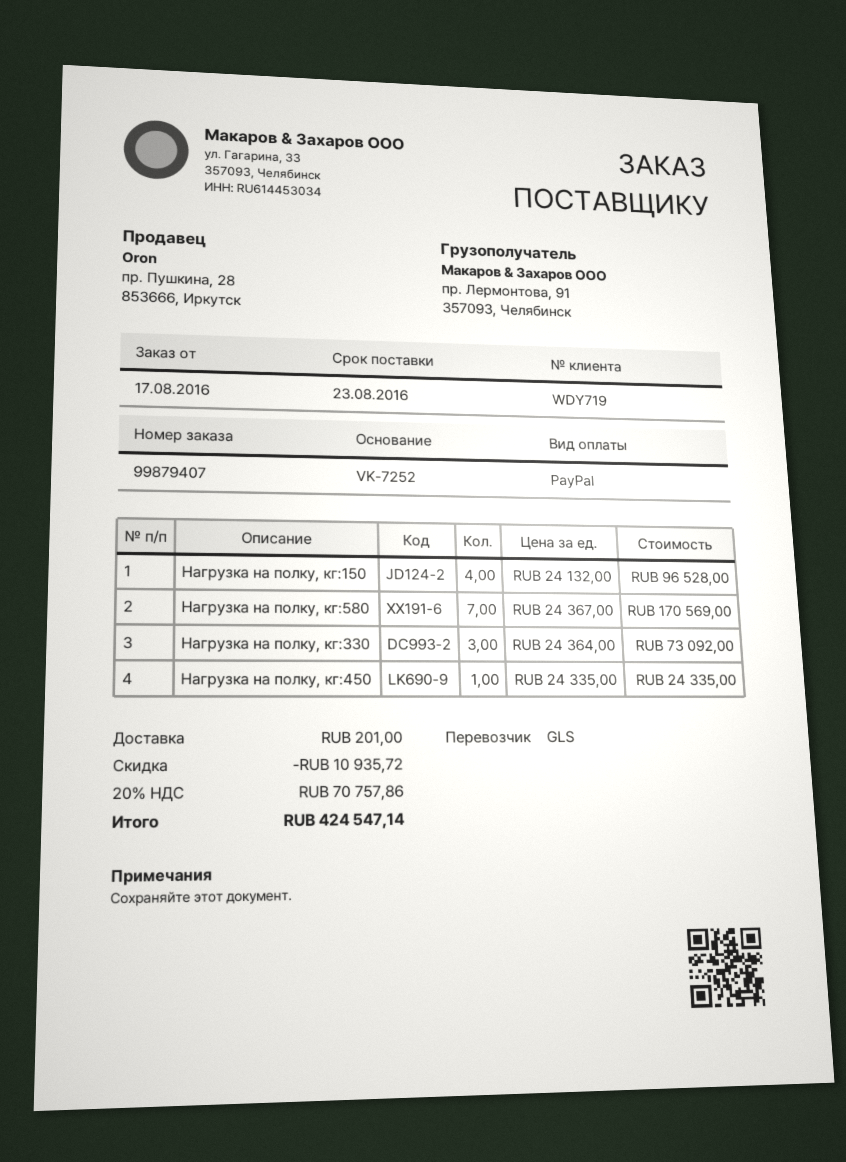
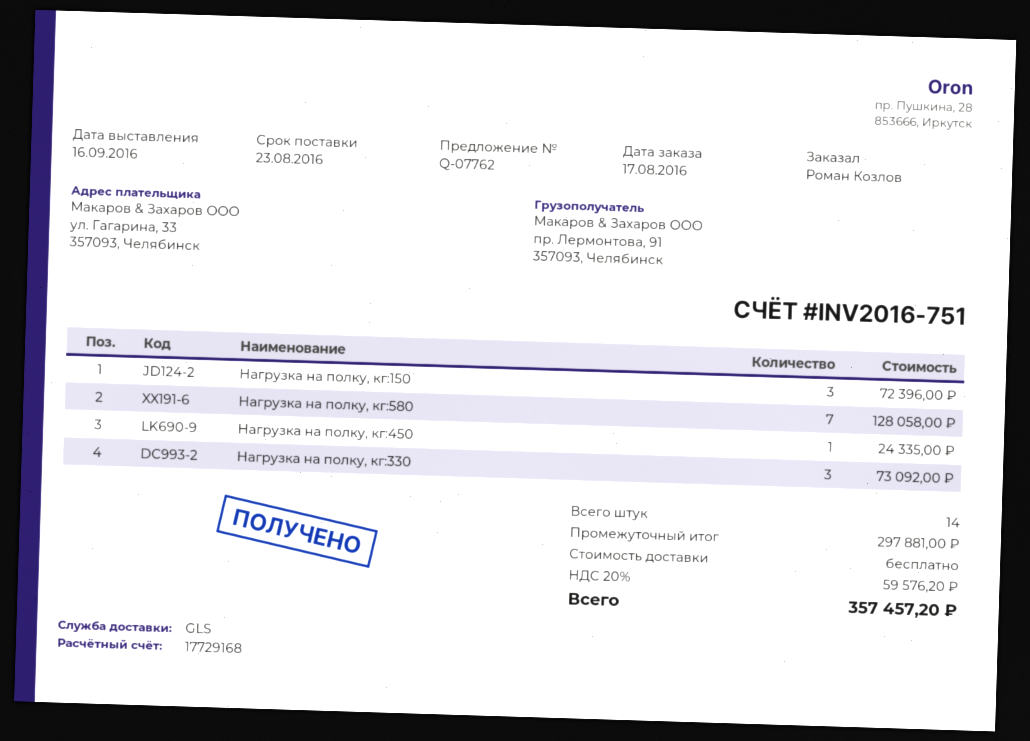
Нагрузка на полку, кг:150: 4 for 96528.00 -> 3 for 72396.00
Нагрузка на полку, кг:580: 7 for 170569.00 -> 7 for 128058.00
discount: 10935.72 -> none
shipping: 201.00 -> 0.00
tax: 20% = 70757.86 -> 20% = 59576.20
total: 424547.14 -> 357457.20

